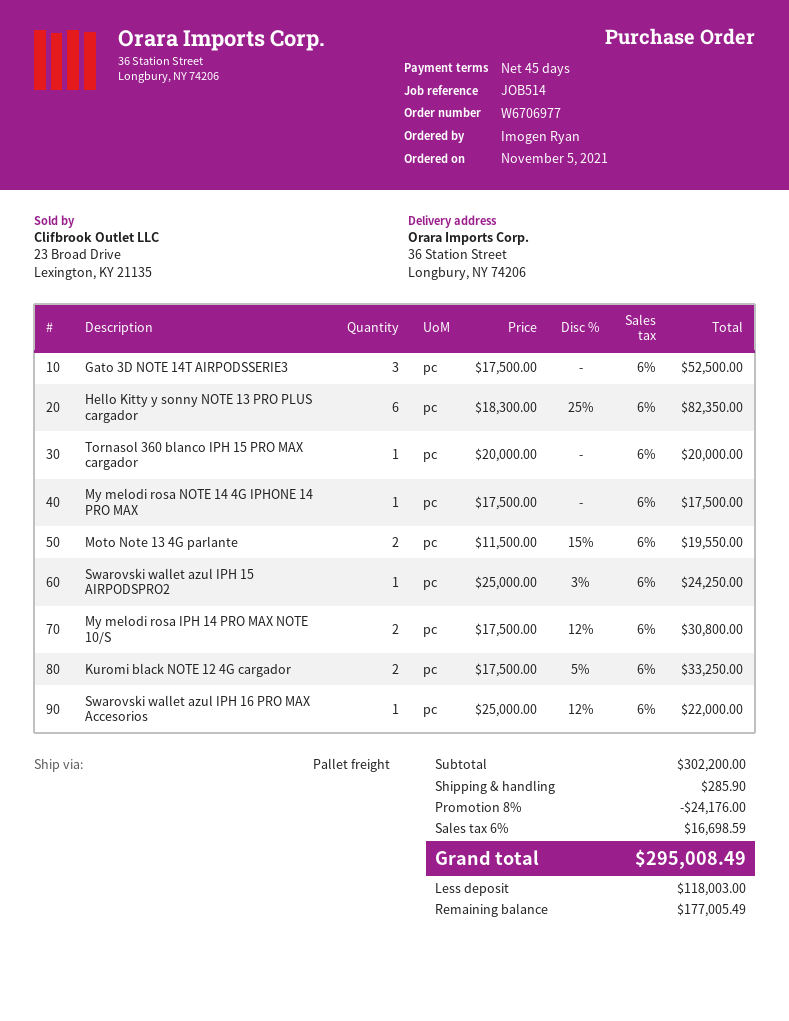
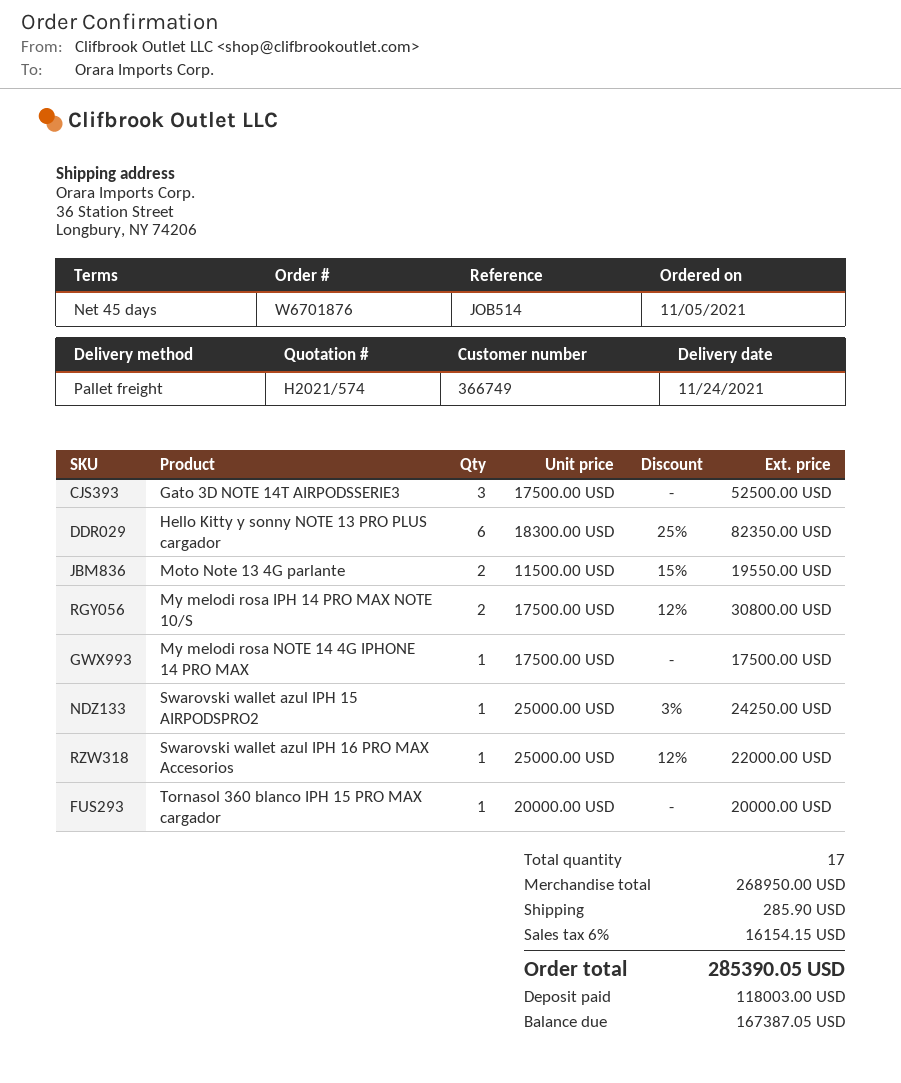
order number: W6706977 -> W6701876
Kuromi black NOTE 12 4G cargador: 2 x 17500.00 - 5% = 33250.00 -> none
subtotal: 302200.00 -> 268950.00
discount: 8% = 24176.00 -> none
tax: 6% = 16698.59 -> 6% = 16154.15
total: 295008.49 -> 285390.05
balance: 177005.49 -> 167387.05

